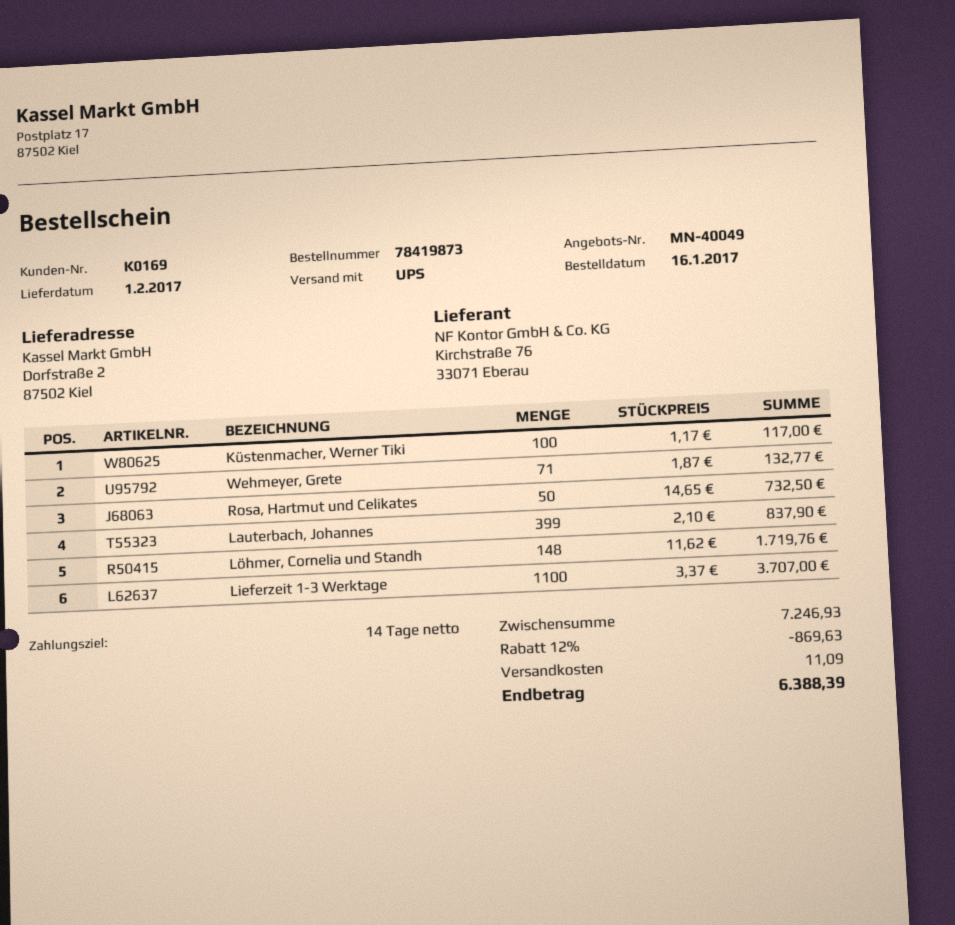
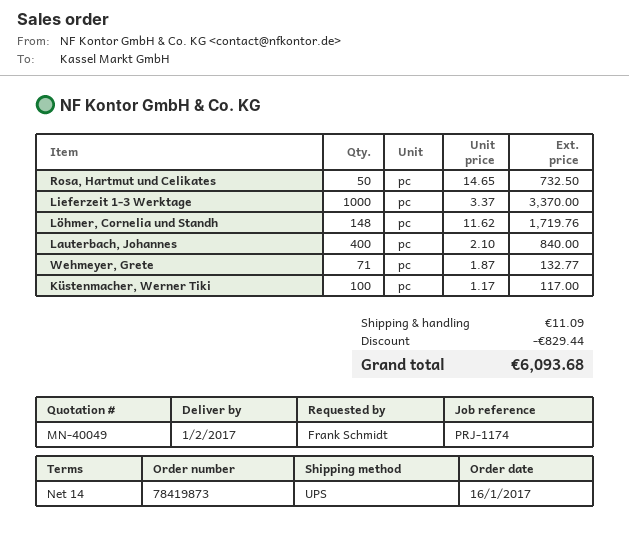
Lauterbach, Johannes: 399 x 2.10 = 837.90 -> 400 x 2.10 = 840.00
Lieferzeit 1-3 Werktage: 1100 x 3.37 = 3707.00 -> 1000 x 3.37 = 3370.00
discount: 869.63 -> 829.44
total: 6388.39 -> 6093.68

